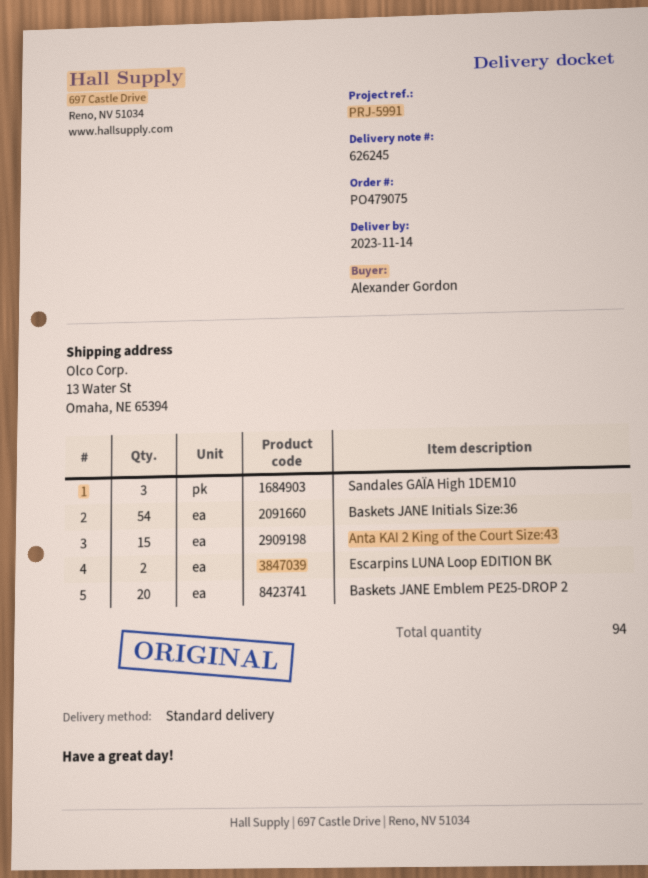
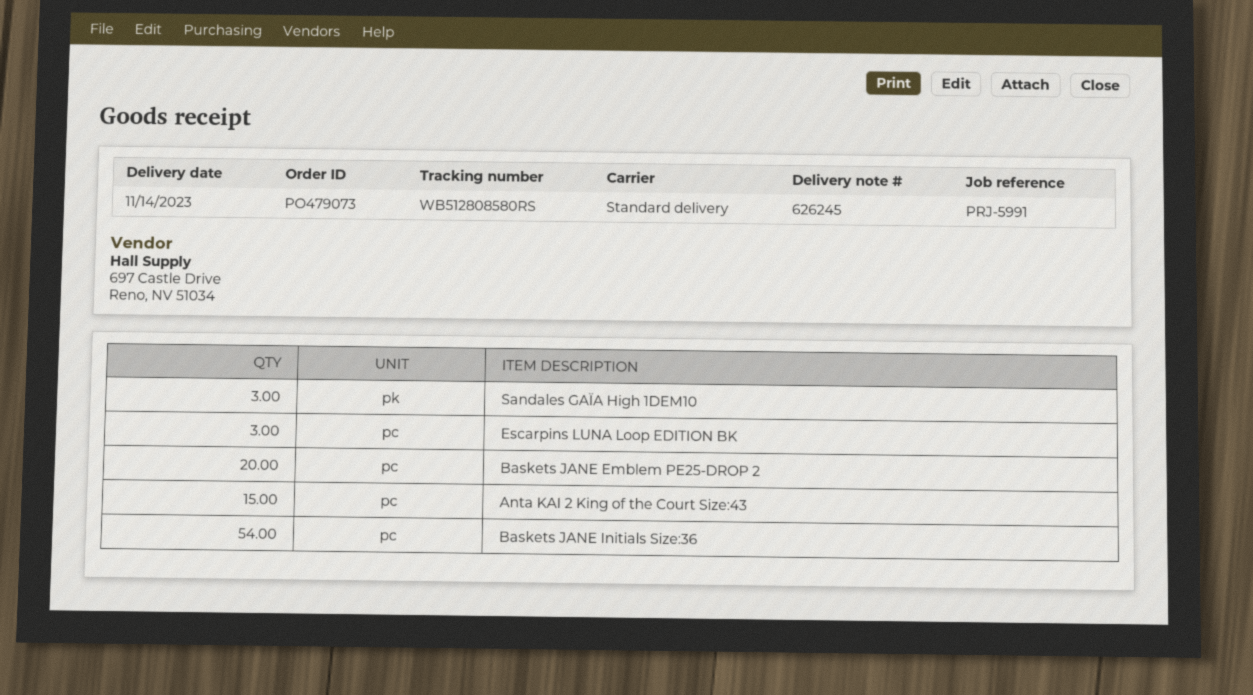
order number: PO479075 -> PO479073
Escarpins LUNA Loop EDITION BK: 2 -> 3

